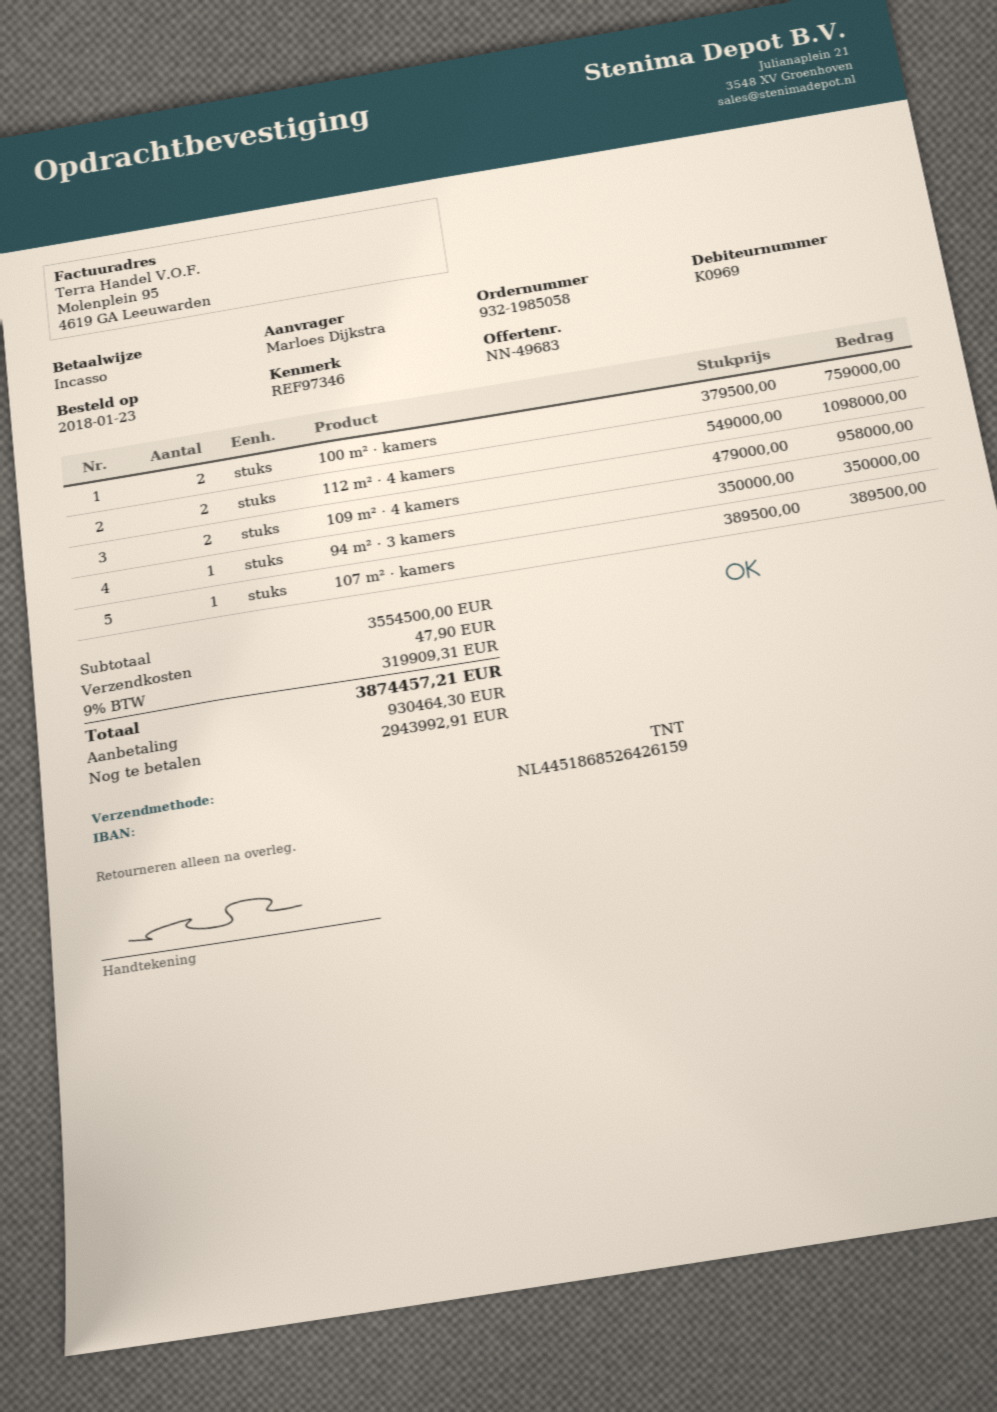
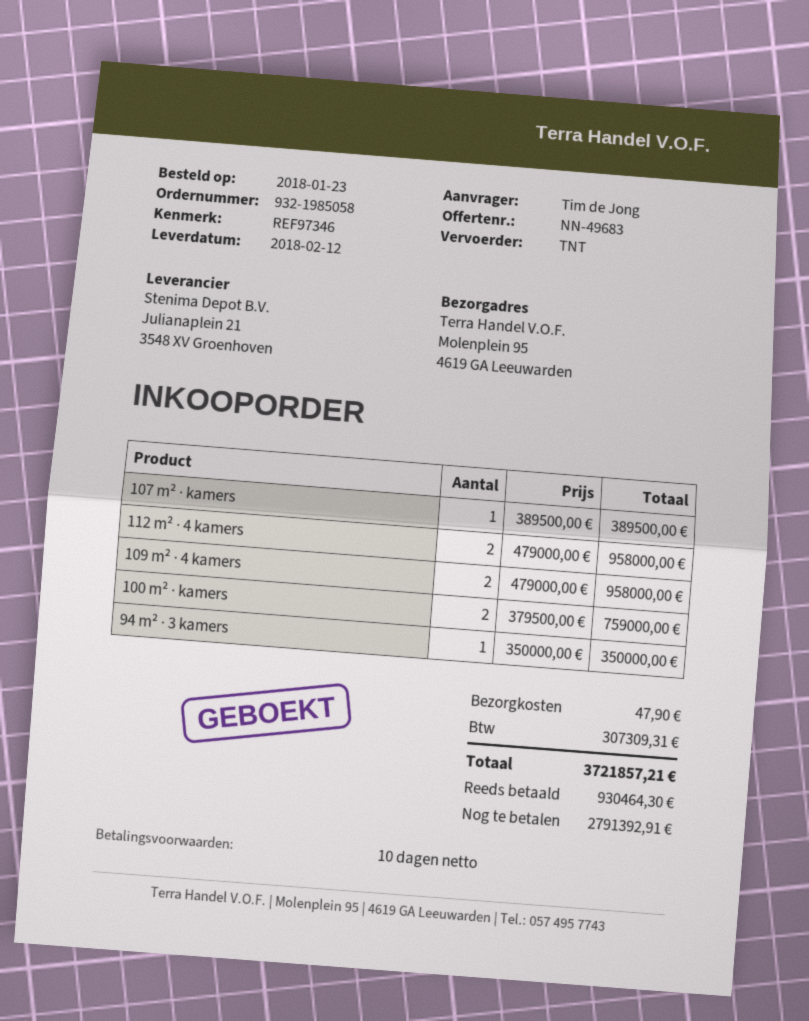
ordered by: Marloes Dijkstra -> Tim de Jong
112 m² · 4 kamers: 2 x 549000.00 = 1098000.00 -> 2 x 479000.00 = 958000.00
tax: 319909.31 -> 307309.31
total: 3874457.21 -> 3721857.21
balance: 2943992.91 -> 2791392.91

